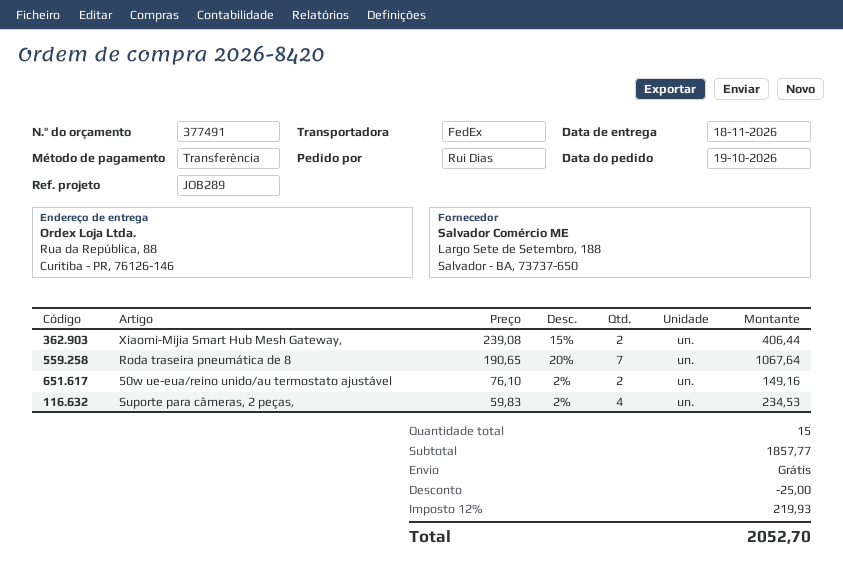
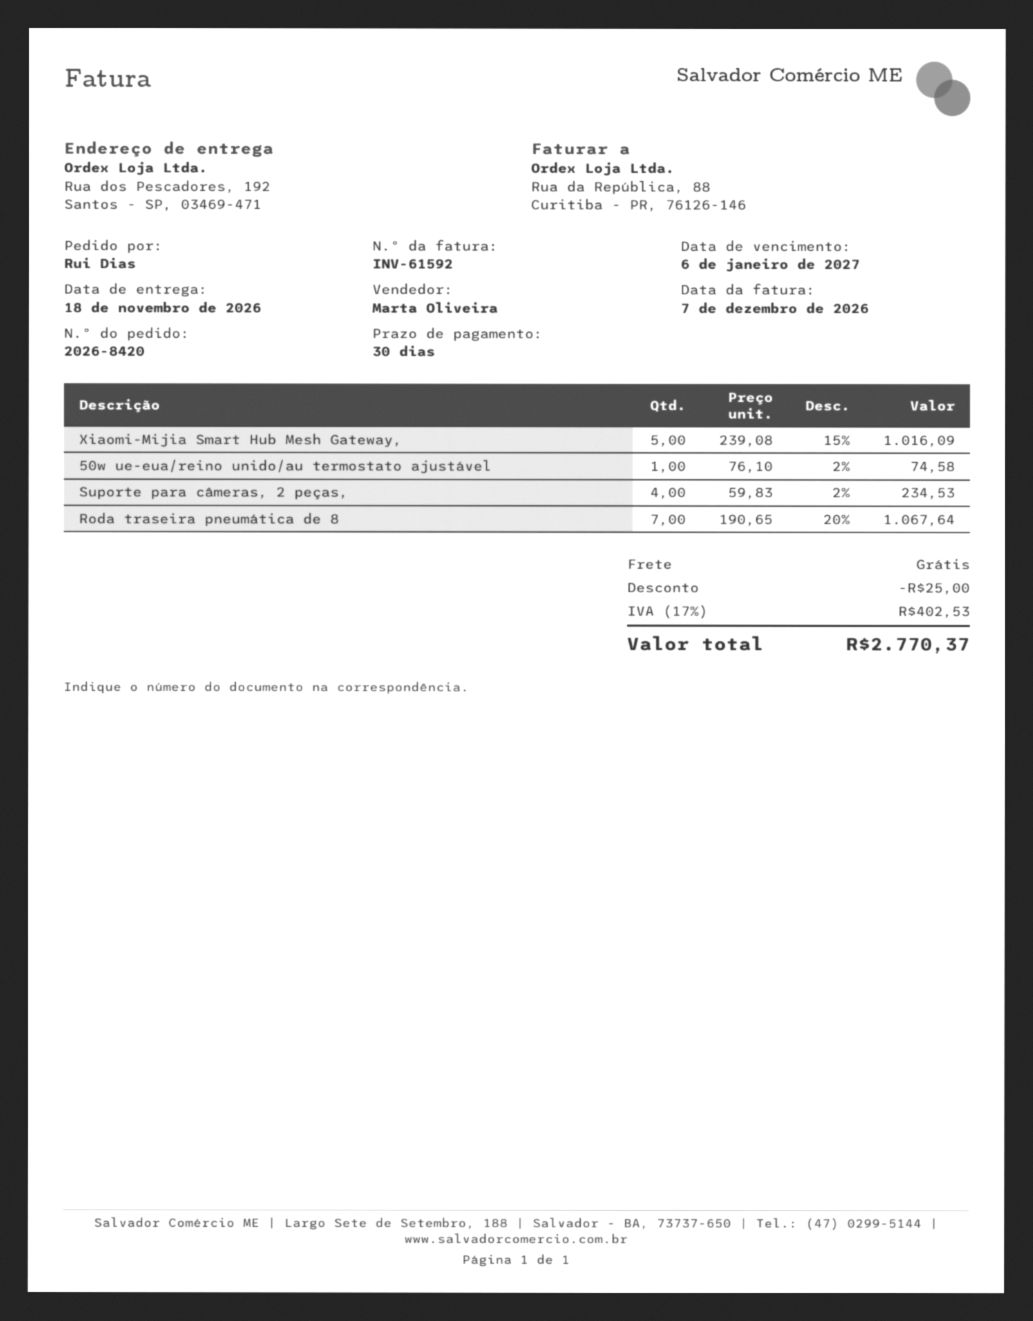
ship to: Rua da República, 88, Curitiba - PR, 76126-146 -> Rua dos Pescadores, 192, Santos - SP, 03469-471
Xiaomi-Mijia Smart Hub Mesh Gateway,: 2 x 239.08 - 15% = 406.44 -> 5 x 239.08 - 15% = 1016.09
50w ue-eua/reino unido/au termostato ajustável: 2 x 76.10 - 2% = 149.16 -> 1 x 76.10 - 2% = 74.58
tax: 12% = 219.93 -> 17% = 402.53
total: 2052.70 -> 2770.37

